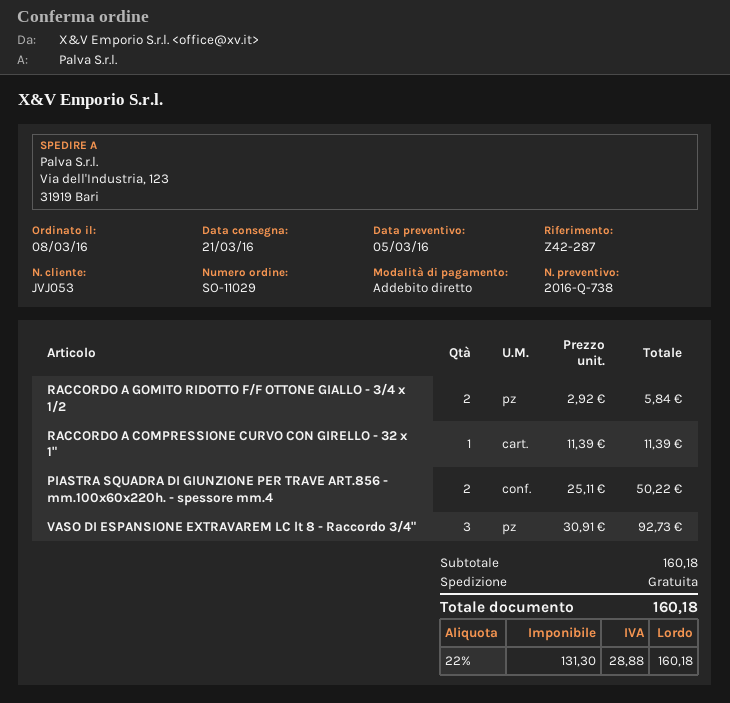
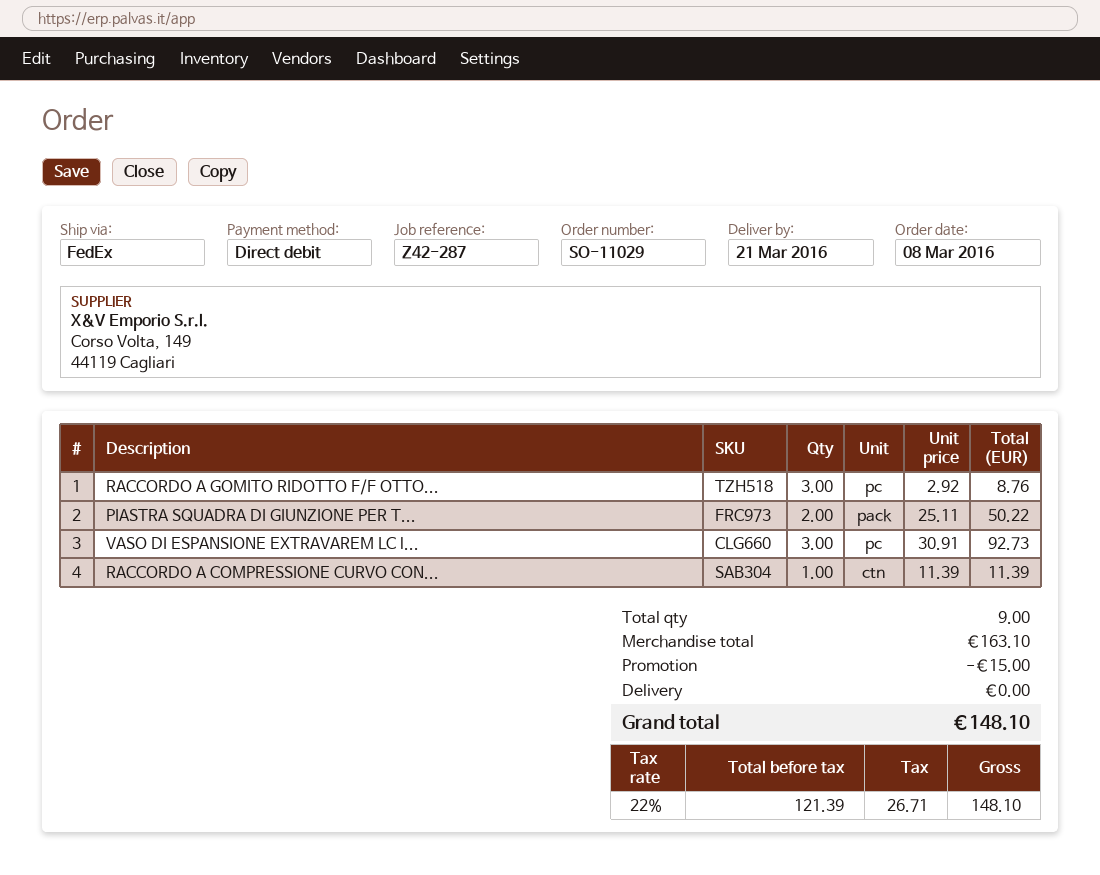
RACCORDO A GOMITO RIDOTTO F/F OTTONE GIALLO - 3/4 x 1/2: 2 x 2.92 = 5.84 -> 3 x 2.92 = 8.76
subtotal: 160.18 -> 163.10
discount: none -> 15.00
net: 131.30 -> 121.39
tax: 22% = 28.88 -> 22% = 26.71
total: 160.18 -> 148.10

